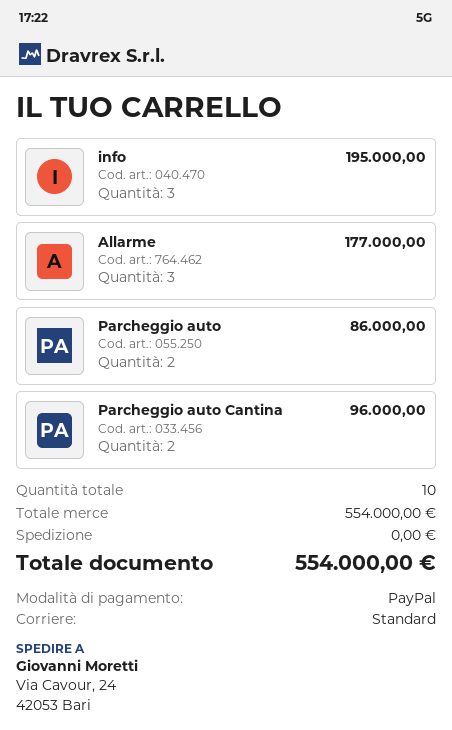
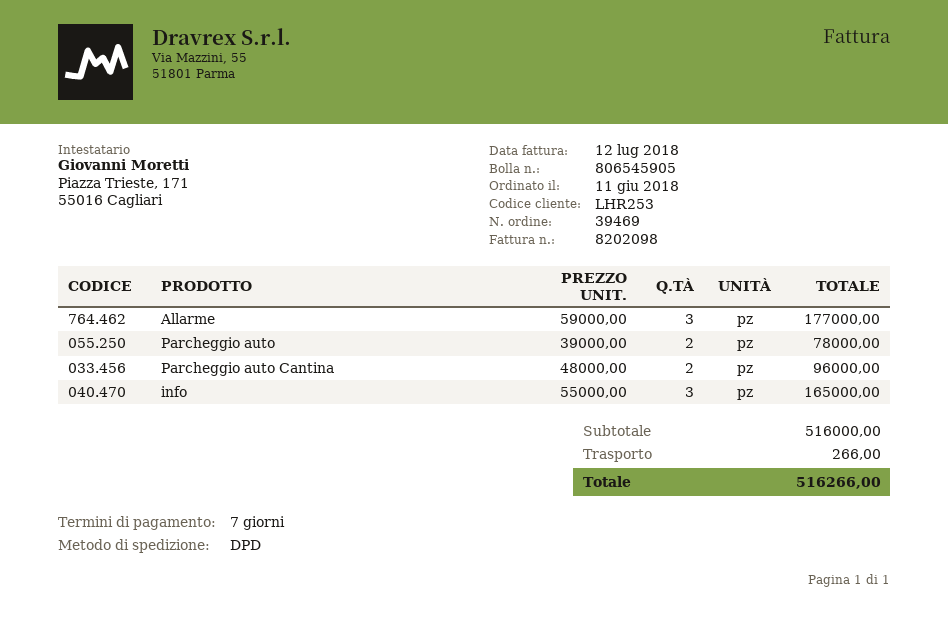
shipping method: standard -> DPD
info: 3 for 195000.00 -> 3 for 165000.00
Parcheggio auto: 2 for 86000.00 -> 2 for 78000.00
subtotal: 554000.00 -> 516000.00
shipping: 0.00 -> 266.00
total: 554000.00 -> 516266.00

